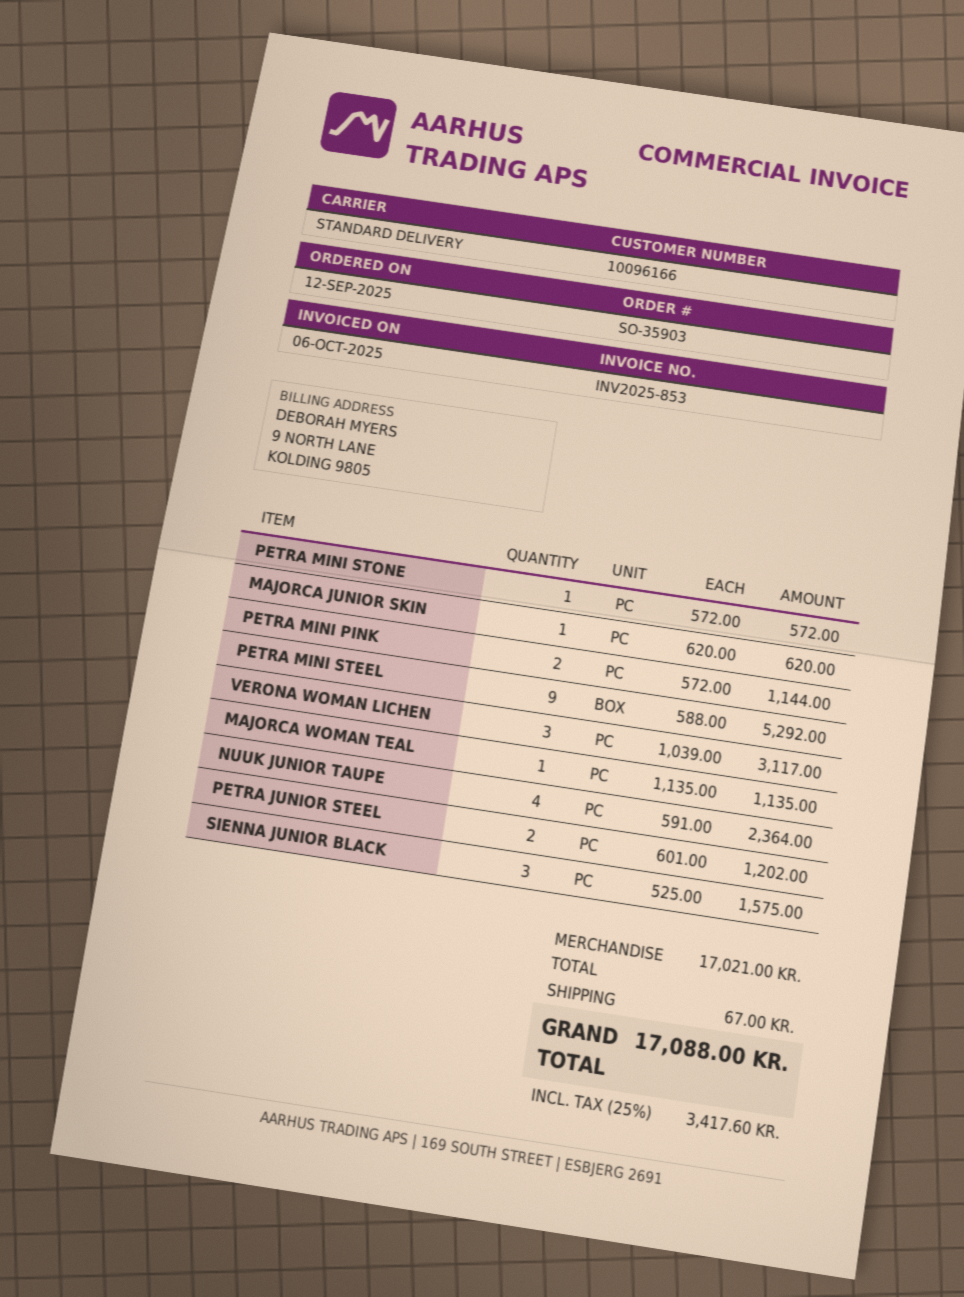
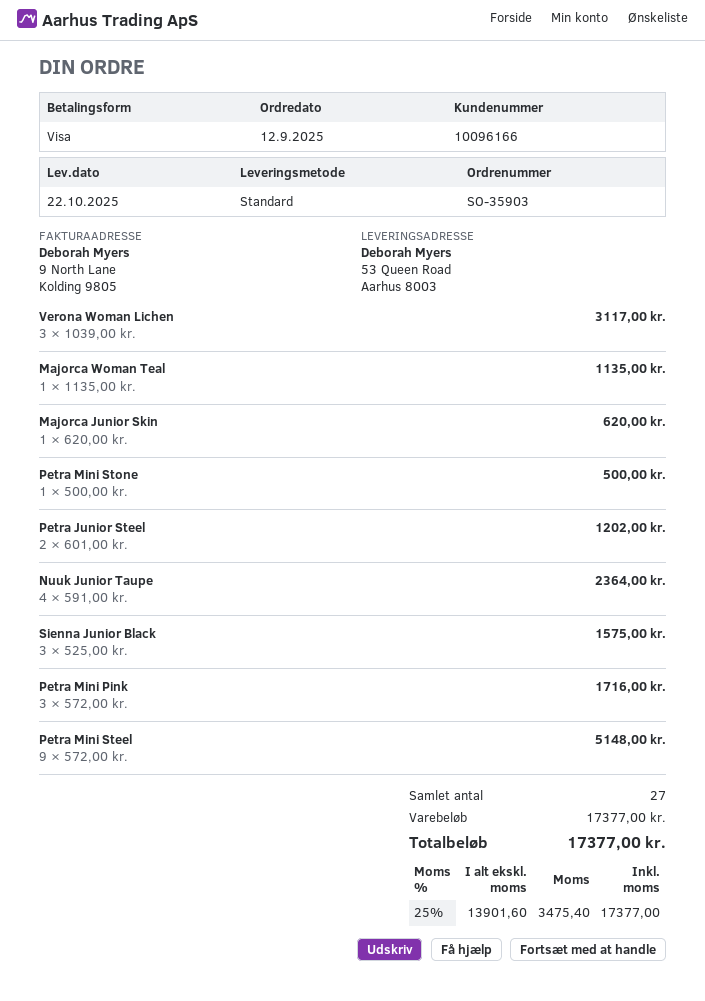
PETRA MINI STONE: 1 x 572.00 = 572.00 -> 1 x 500.00 = 500.00
PETRA MINI PINK: 2 x 572.00 = 1144.00 -> 3 x 572.00 = 1716.00
PETRA MINI STEEL: 9 x 588.00 = 5292.00 -> 9 x 572.00 = 5148.00
subtotal: 17021.00 -> 17377.00
shipping: 67.00 -> none
tax: 25% = 3417.60 -> 25% = 3475.40
total: 17088.00 -> 17377.00

